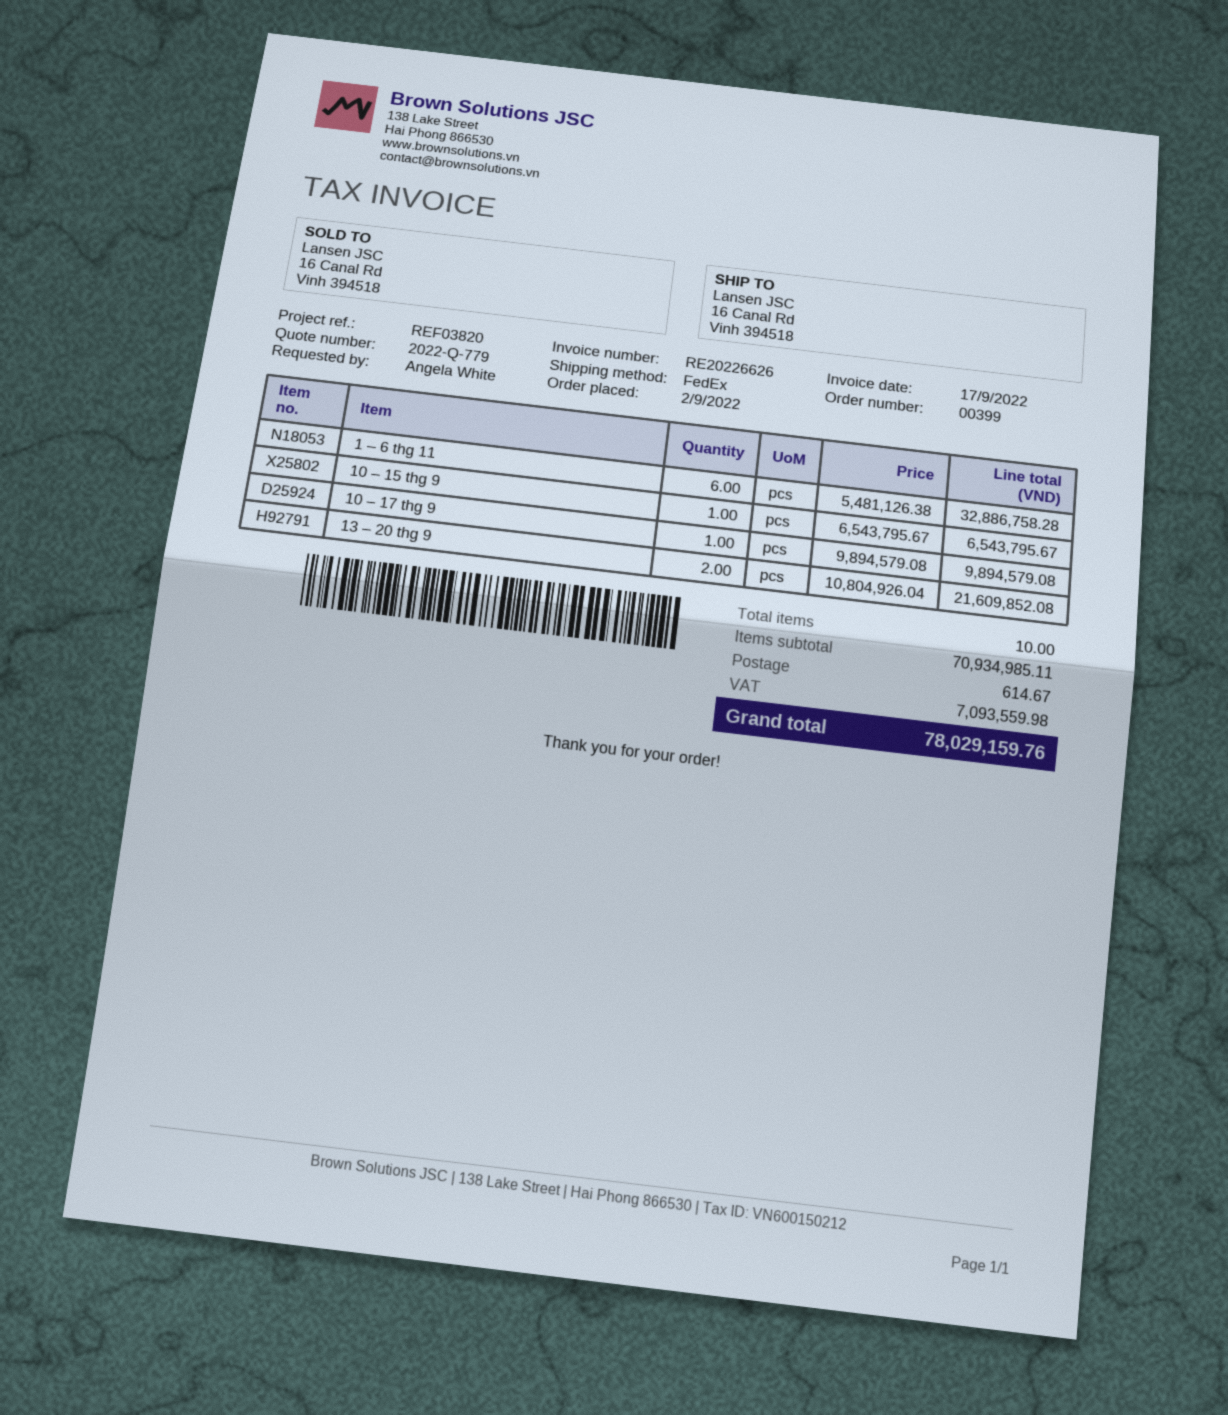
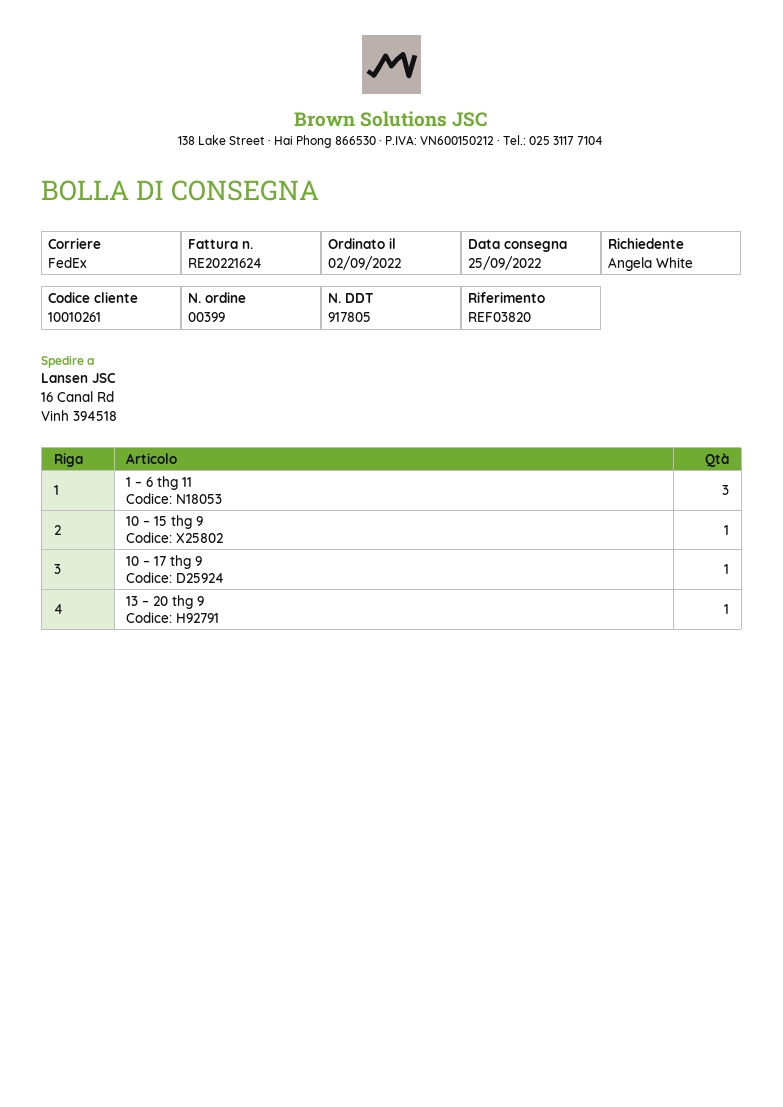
invoice number: RE20226626 -> RE20221624
1 – 6 thg 11: 6 -> 3
13 – 20 thg 9: 2 -> 1

